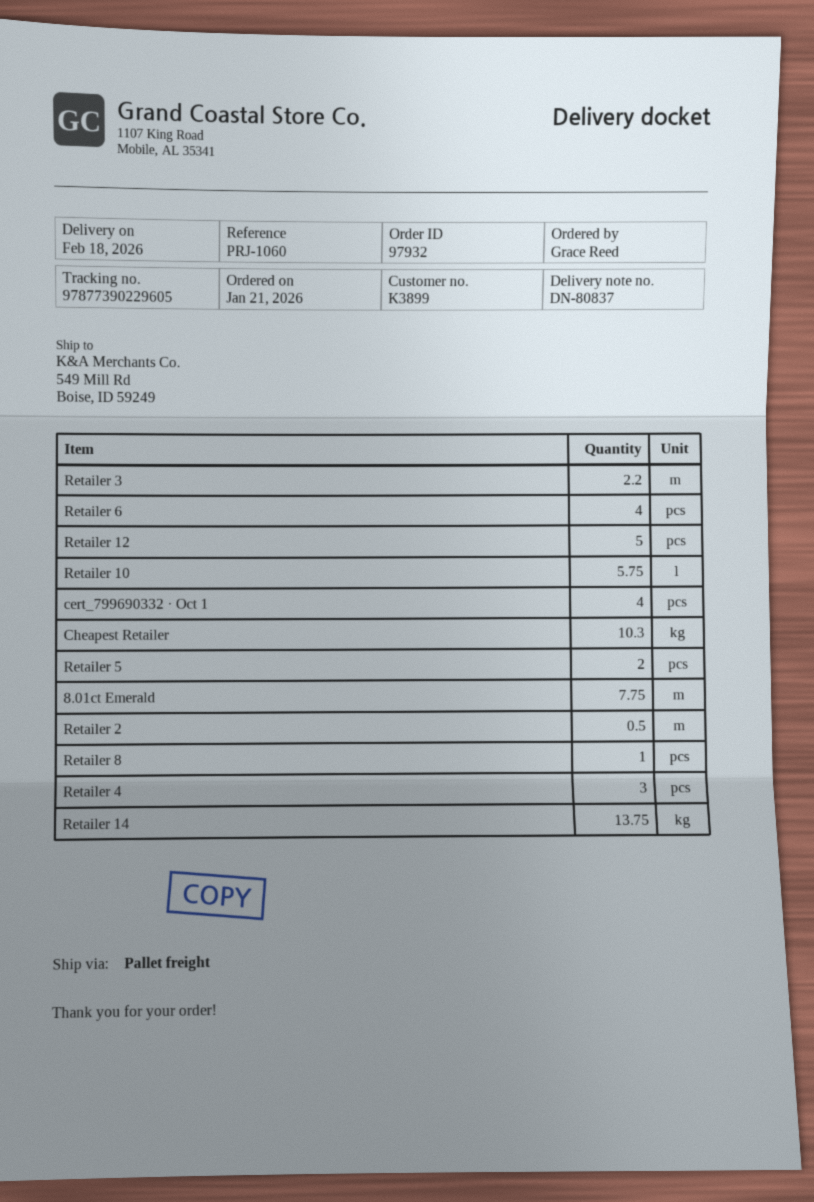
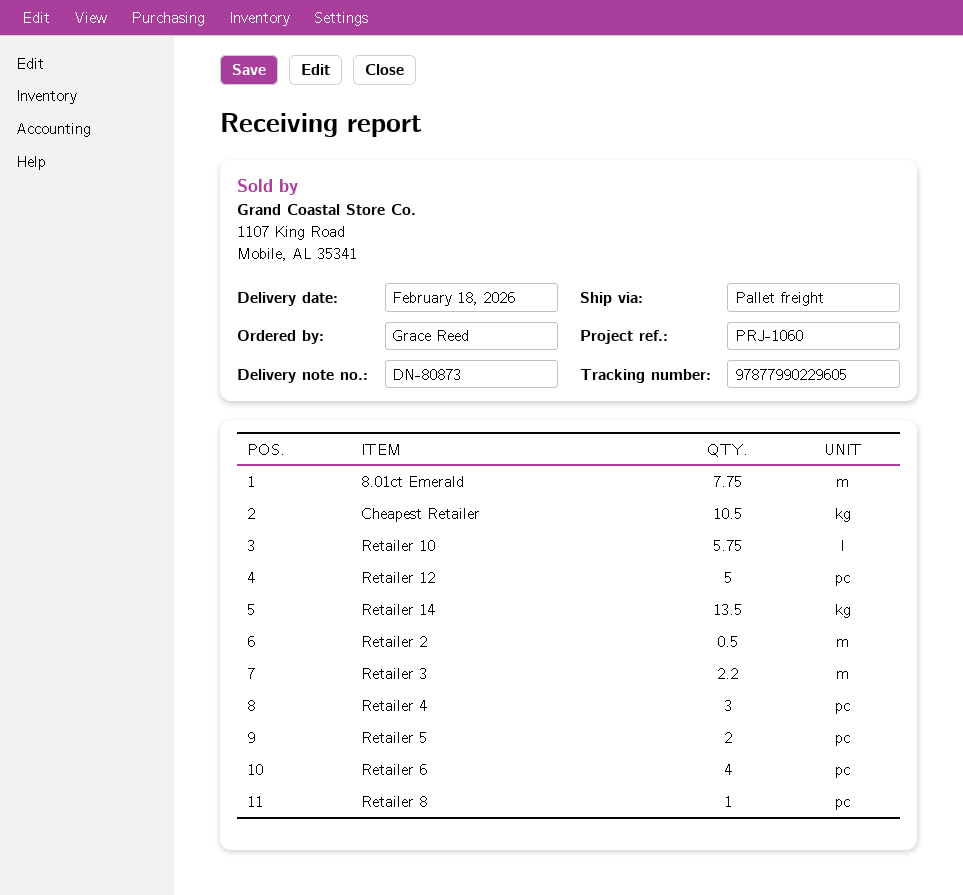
delivery note number: DN-80837 -> DN-80873
tracking number: 97877390229605 -> 97877990229605
cert_799690332 · Oct 1: 4 -> none
Cheapest Retailer: 10.3 -> 10.5
Retailer 14: 13.75 -> 13.5

